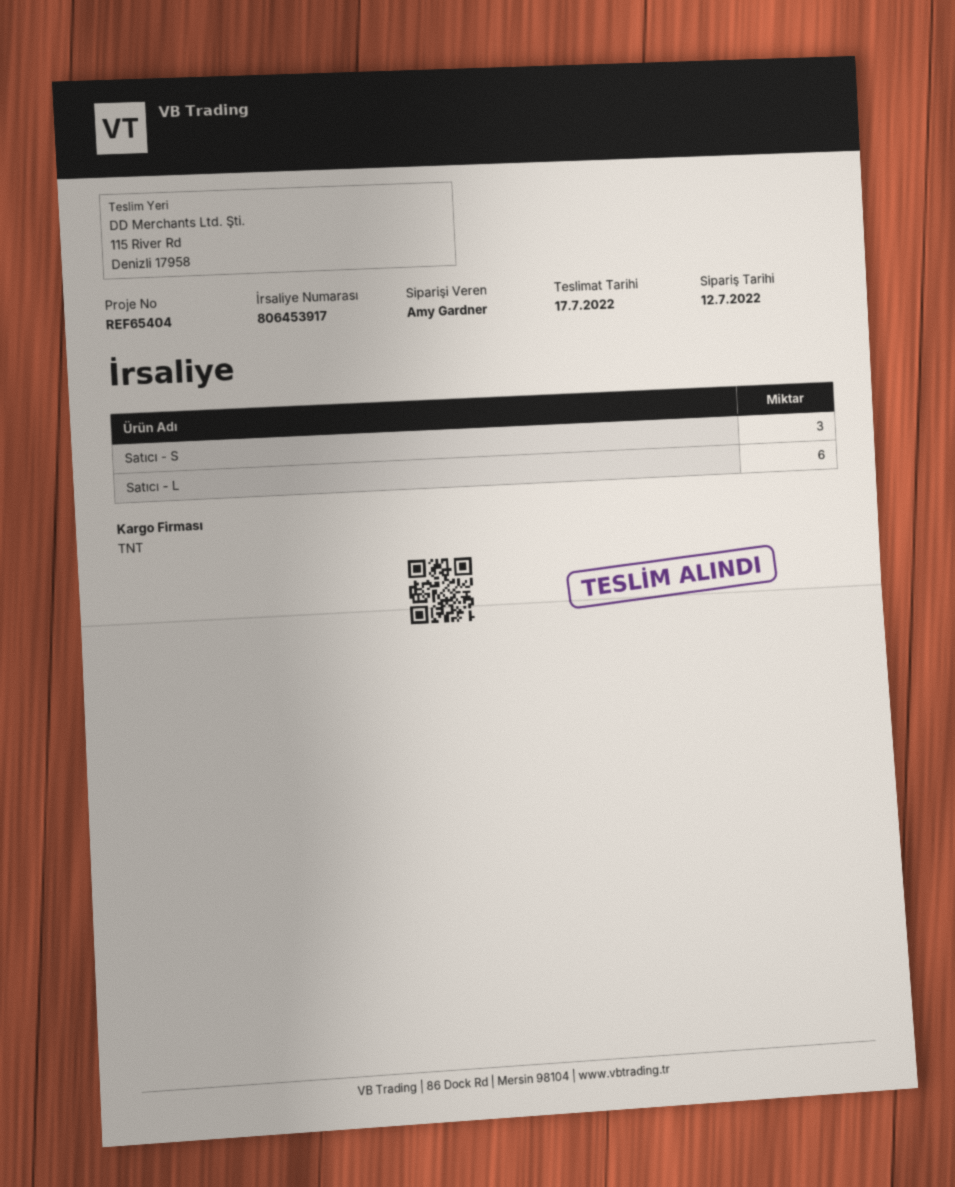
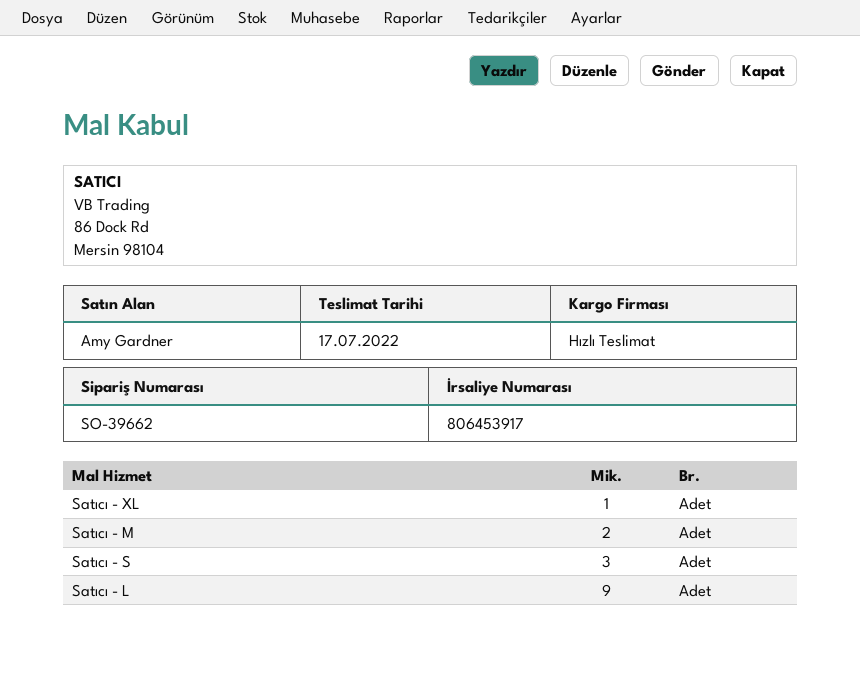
shipping method: TNT -> express
Satıcı - L: 6 -> 9
Satıcı - XL: none -> 1
Satıcı - M: none -> 2

